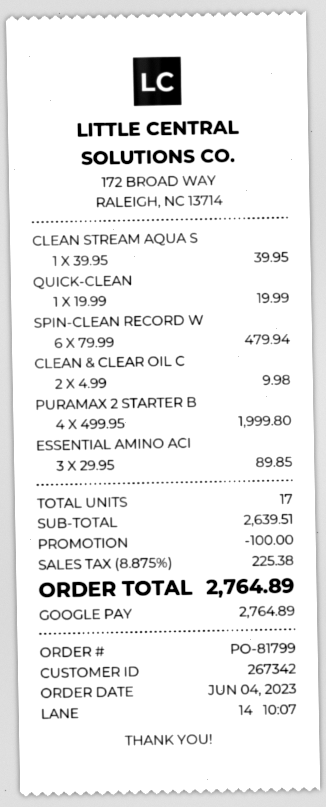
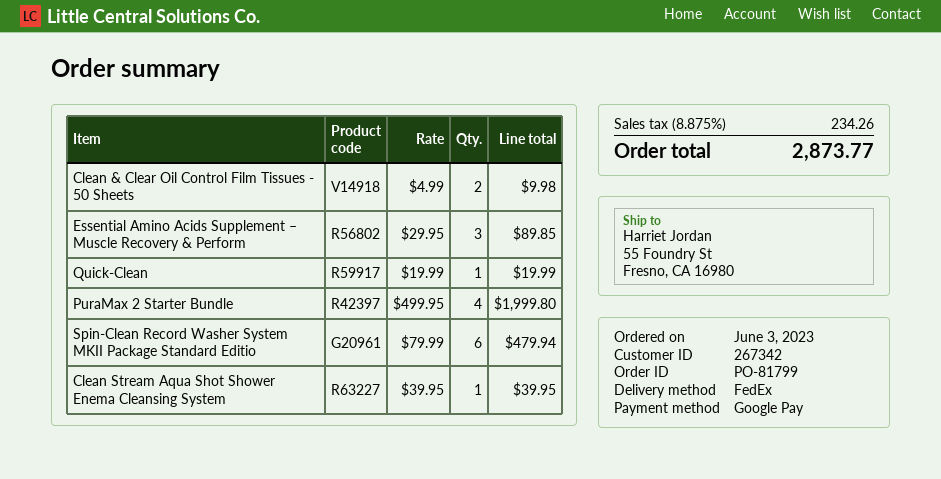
order date: 2023-06-04 -> 2023-06-03
discount: 100.00 -> none
tax: 8.875% = 225.38 -> 8.875% = 234.26
total: 2764.89 -> 2873.77

